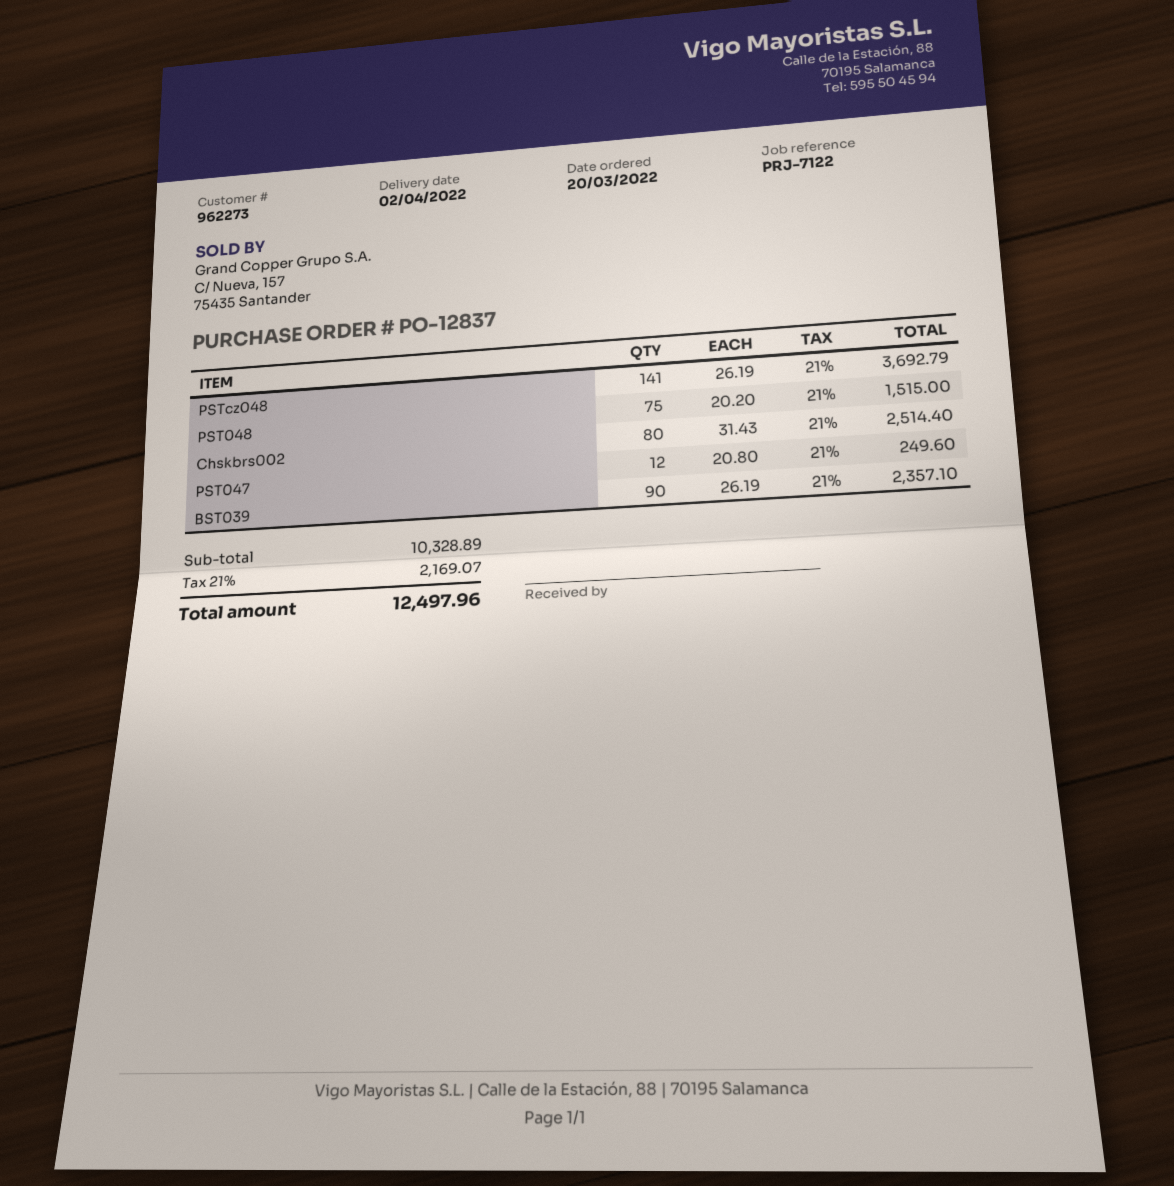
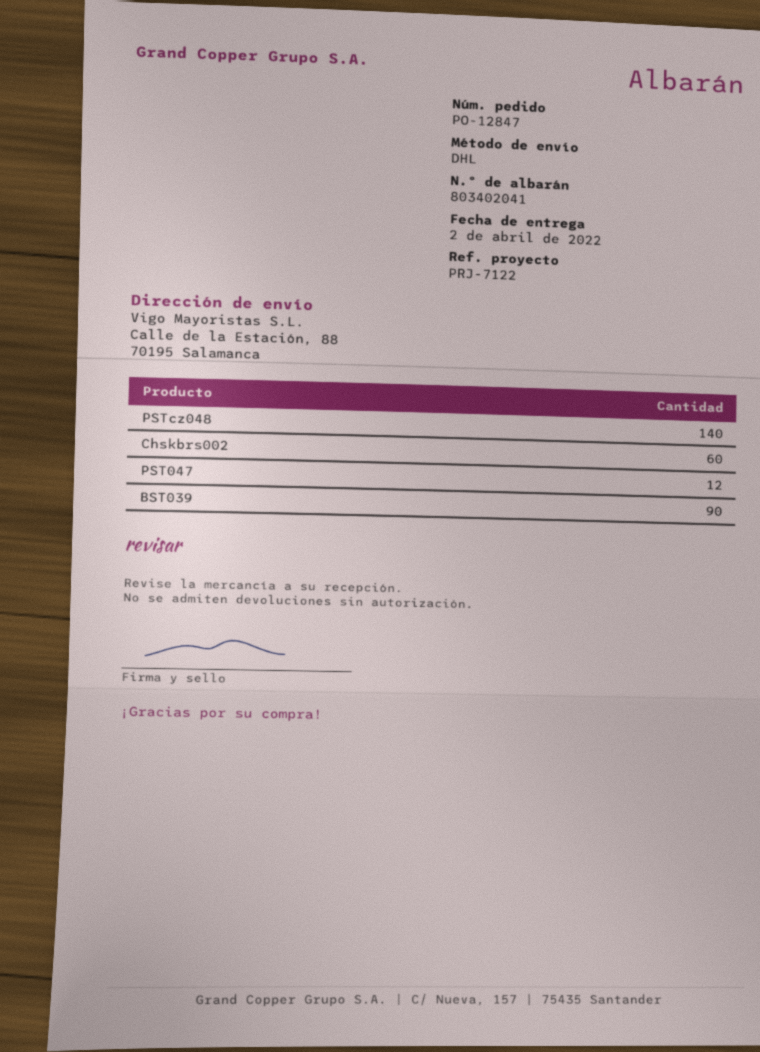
order number: PO-12837 -> PO-12847
PSTcz048: 141 -> 140
PST048: 75 -> none
Chskbrs002: 80 -> 60

